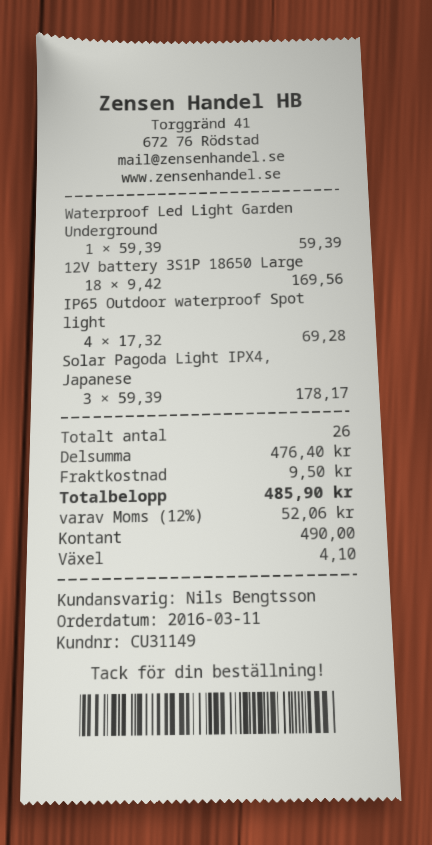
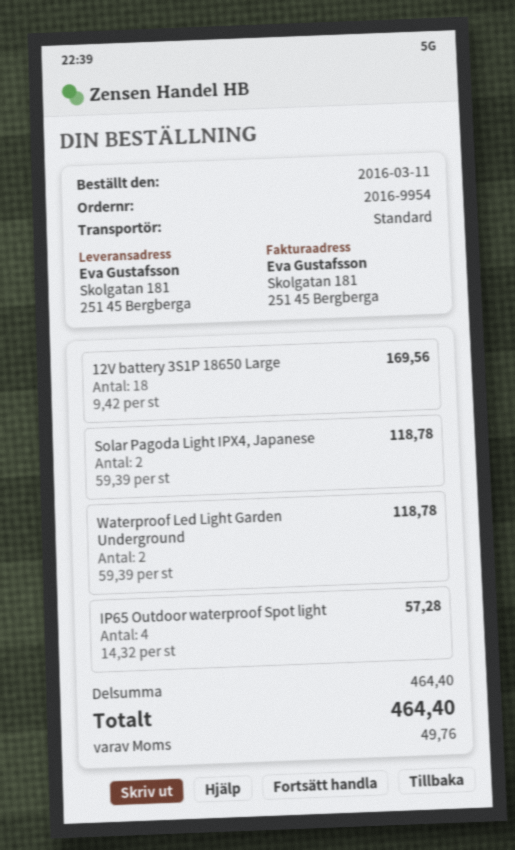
Waterproof Led Light Garden Underground: 1 x 59.39 = 59.39 -> 2 x 59.39 = 118.78
IP65 Outdoor waterproof Spot light: 4 x 17.32 = 69.28 -> 4 x 14.32 = 57.28
Solar Pagoda Light IPX4, Japanese: 3 x 59.39 = 178.17 -> 2 x 59.39 = 118.78
subtotal: 476.40 -> 464.40
shipping: 9.50 -> none
tax: 52.06 -> 49.76
total: 485.90 -> 464.40

